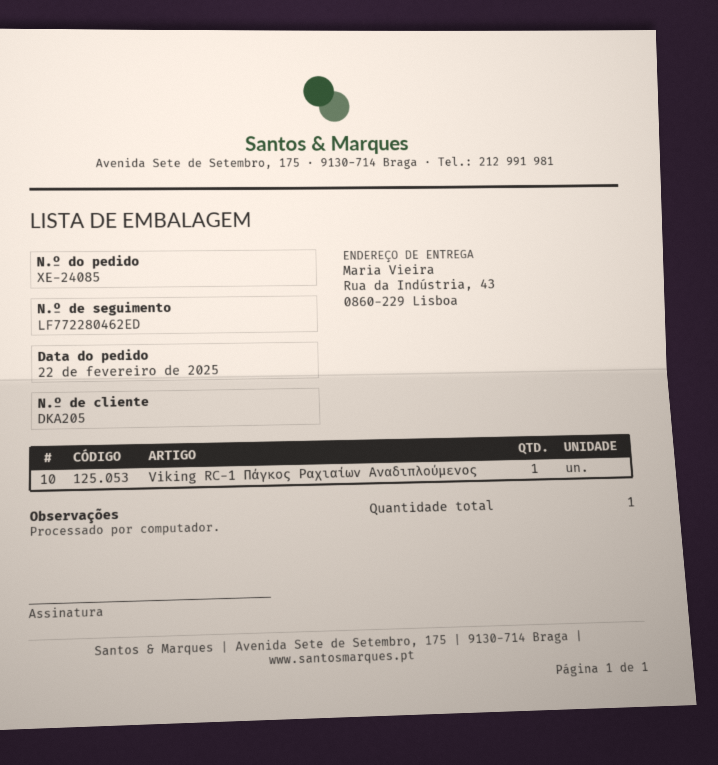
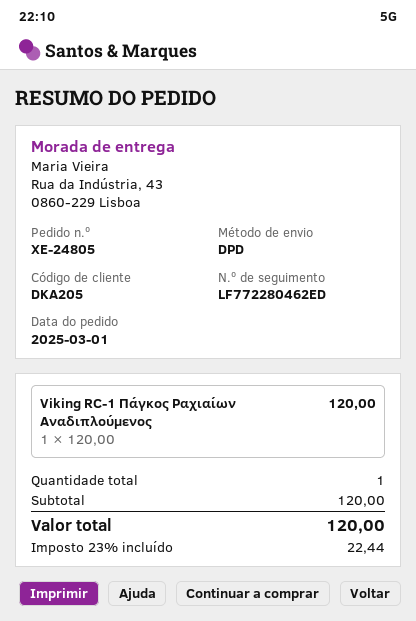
order number: XE-24085 -> XE-24805
order date: 2025-02-22 -> 2025-03-01

